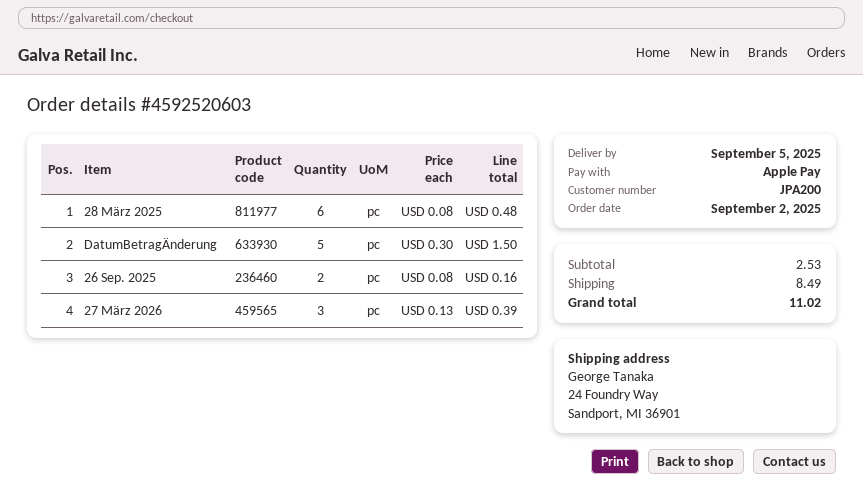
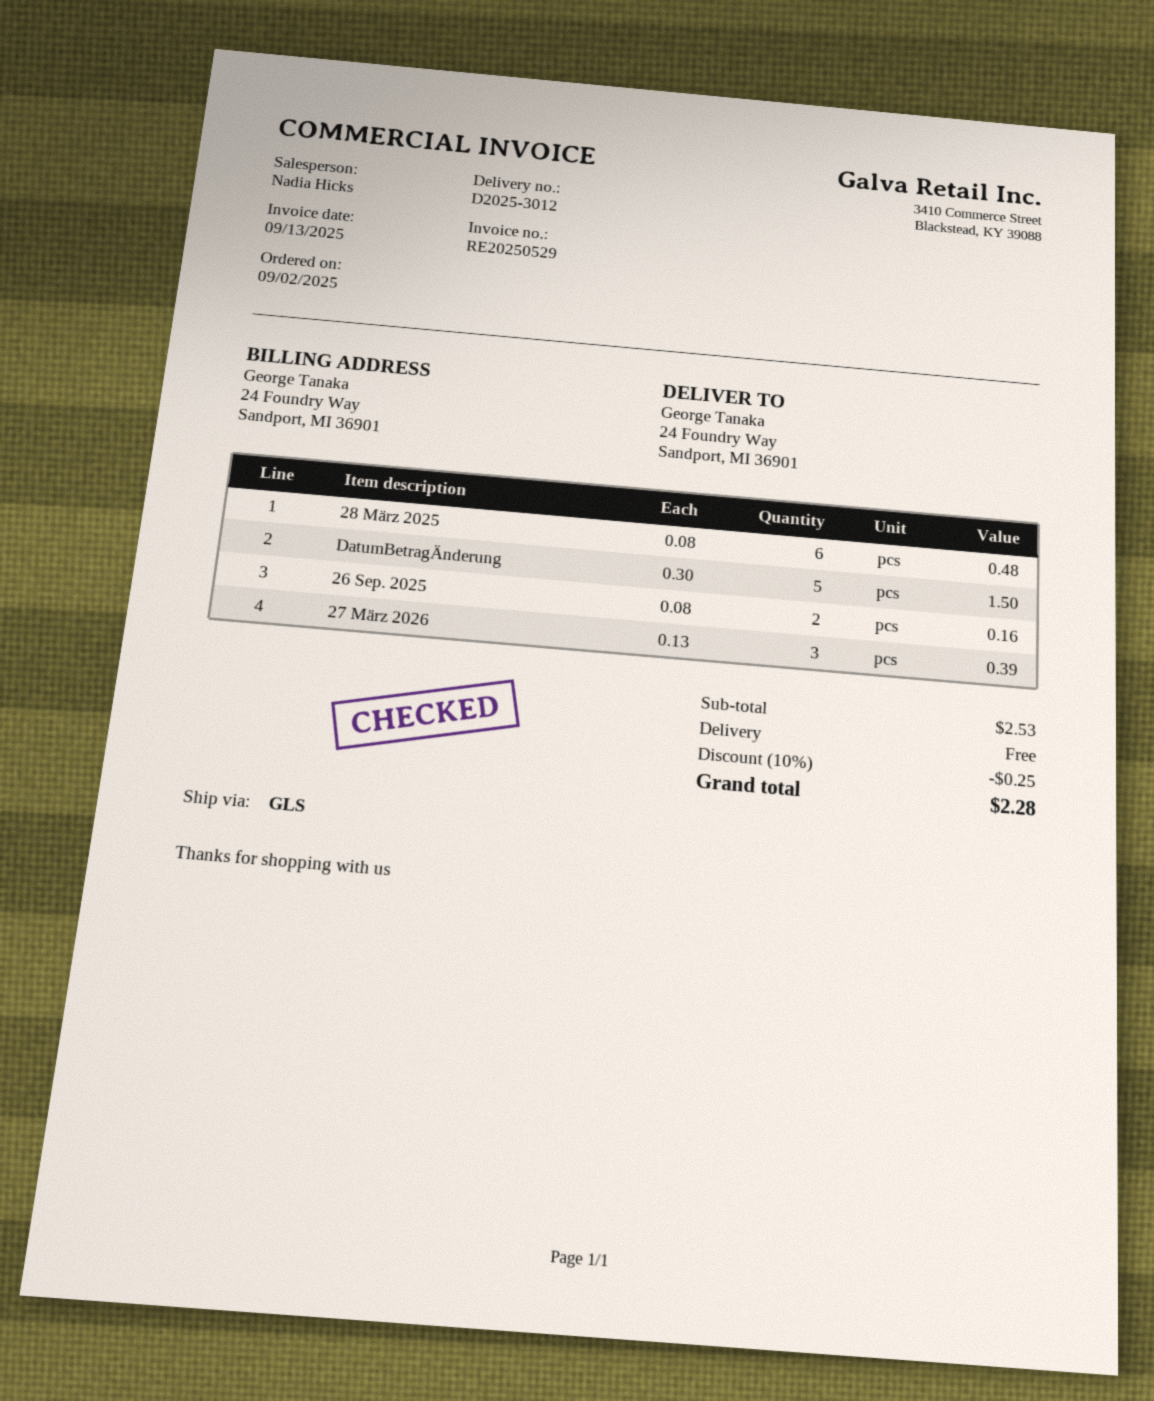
discount: none -> 10% = 0.25
shipping: 8.49 -> 0.00
total: 11.02 -> 2.28

